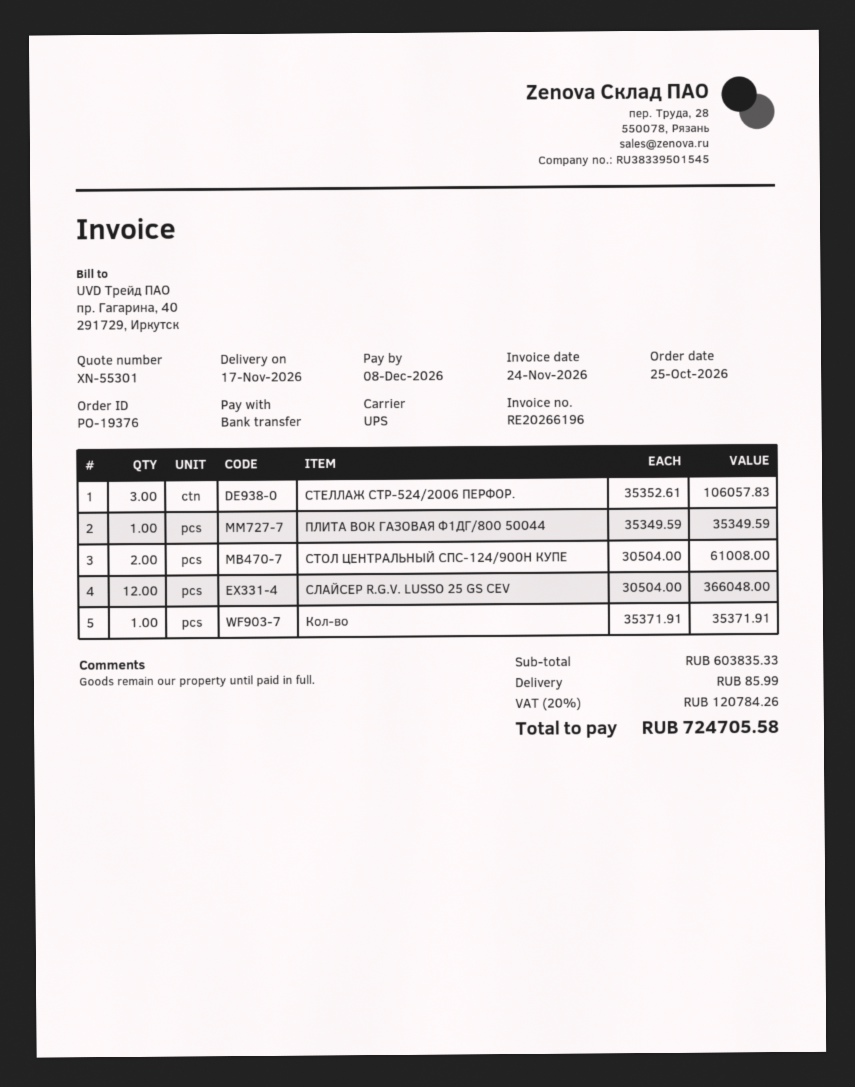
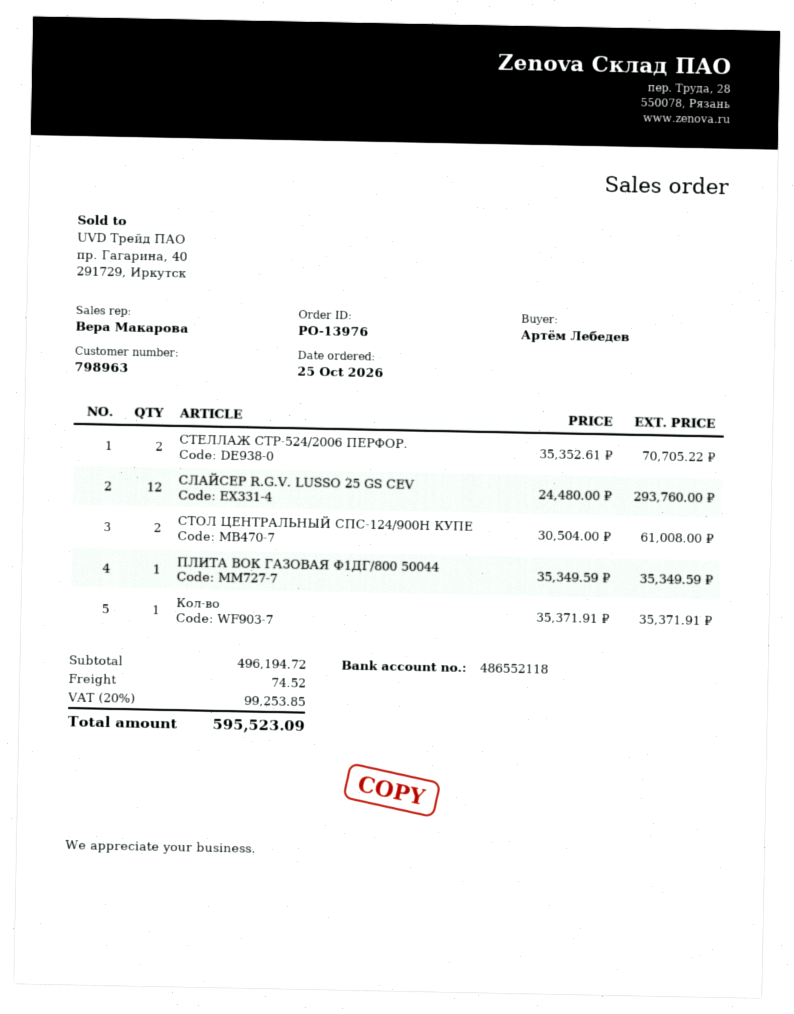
order number: PO-19376 -> PO-13976
СТЕЛЛАЖ СТР-524/2006 ПЕРФОР.: 3 x 35352.61 = 106057.83 -> 2 x 35352.61 = 70705.22
СЛАЙСЕР R.G.V. LUSSO 25 GS CEV: 12 x 30504.00 = 366048.00 -> 12 x 24480.00 = 293760.00
subtotal: 603835.33 -> 496194.72
shipping: 85.99 -> 74.52
tax: 20% = 120784.26 -> 20% = 99253.85
total: 724705.58 -> 595523.09

